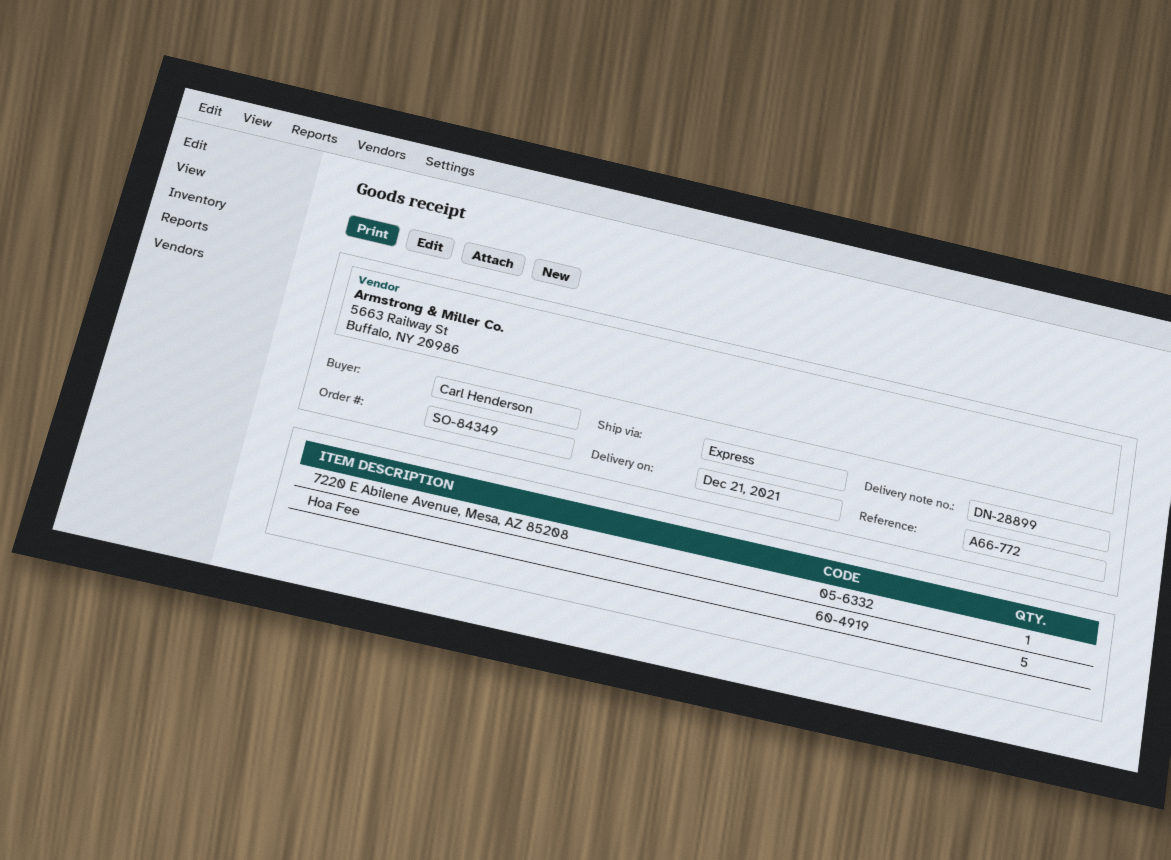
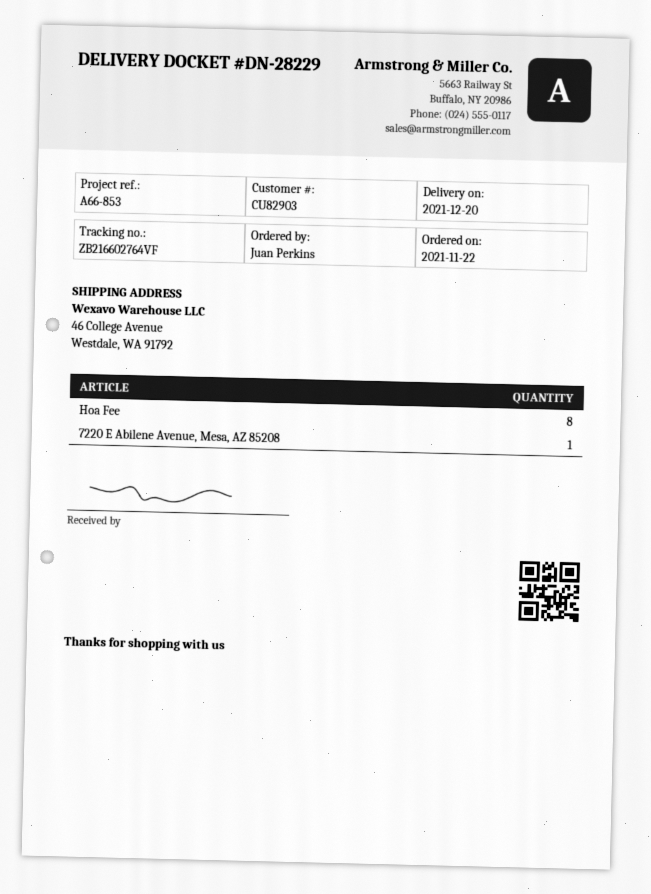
delivery note number: DN-28899 -> DN-28229
delivery date: 2021-12-21 -> 2021-12-20
reference: A66-772 -> A66-853
ordered by: Carl Henderson -> Juan Perkins
Hoa Fee: 5 -> 8

